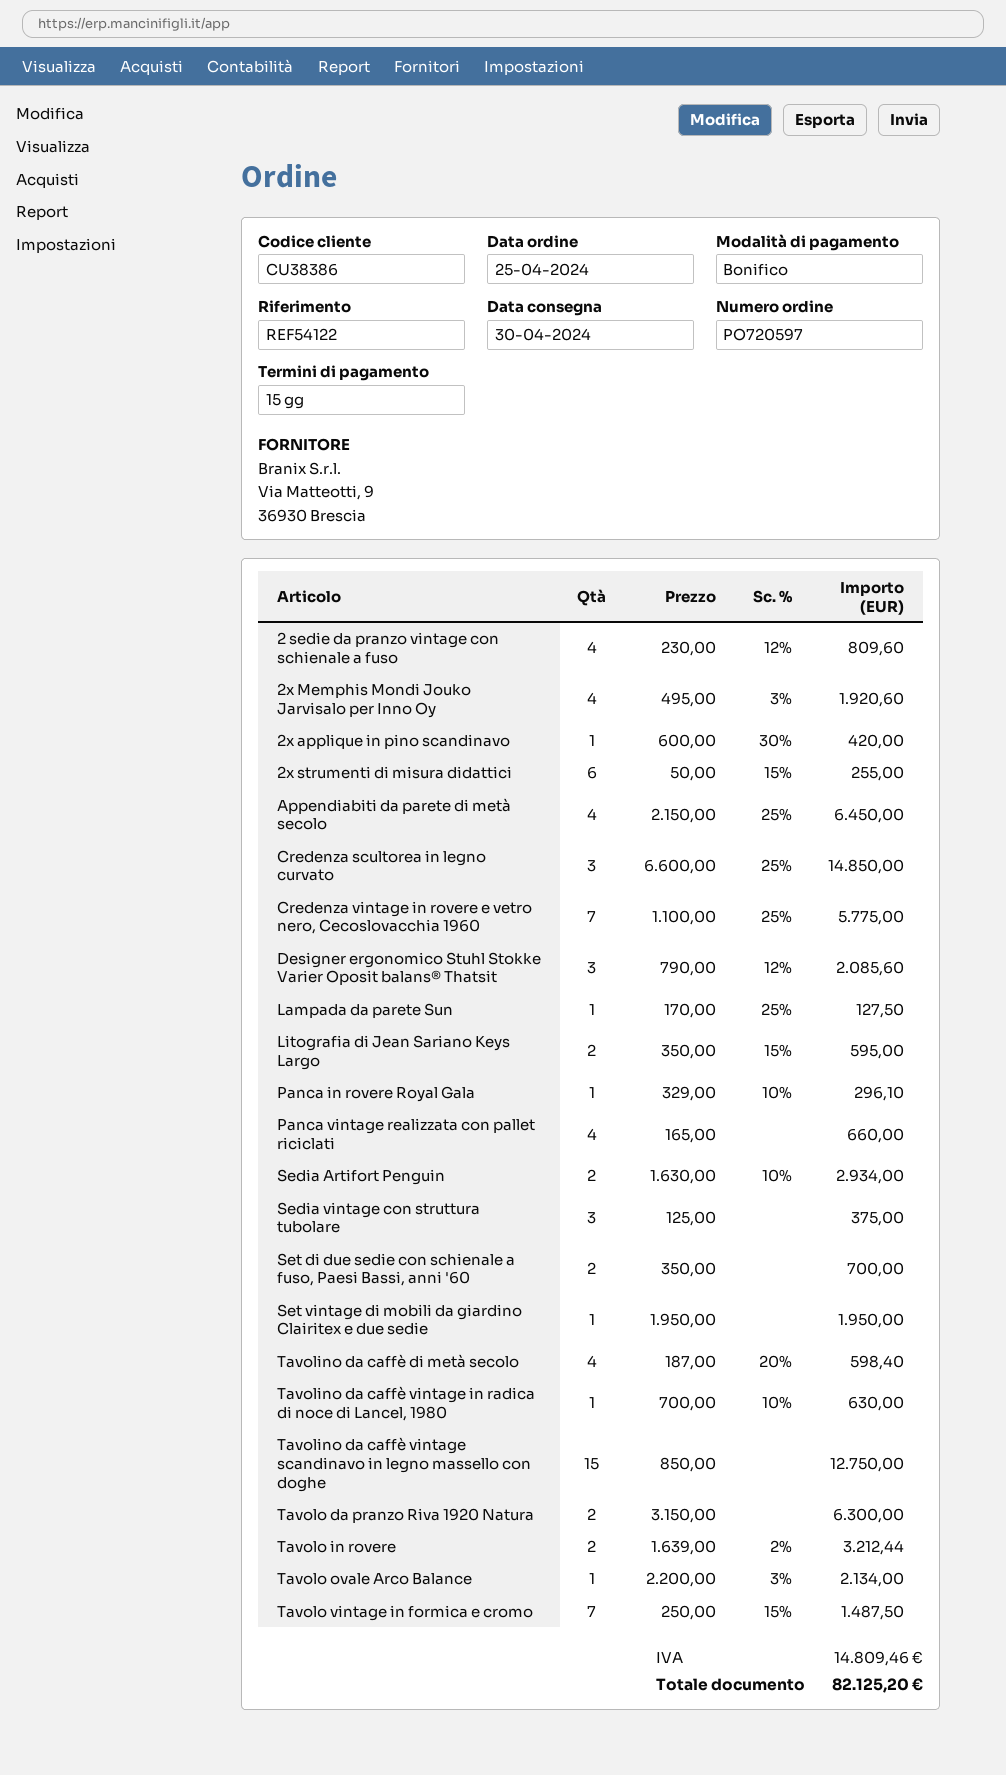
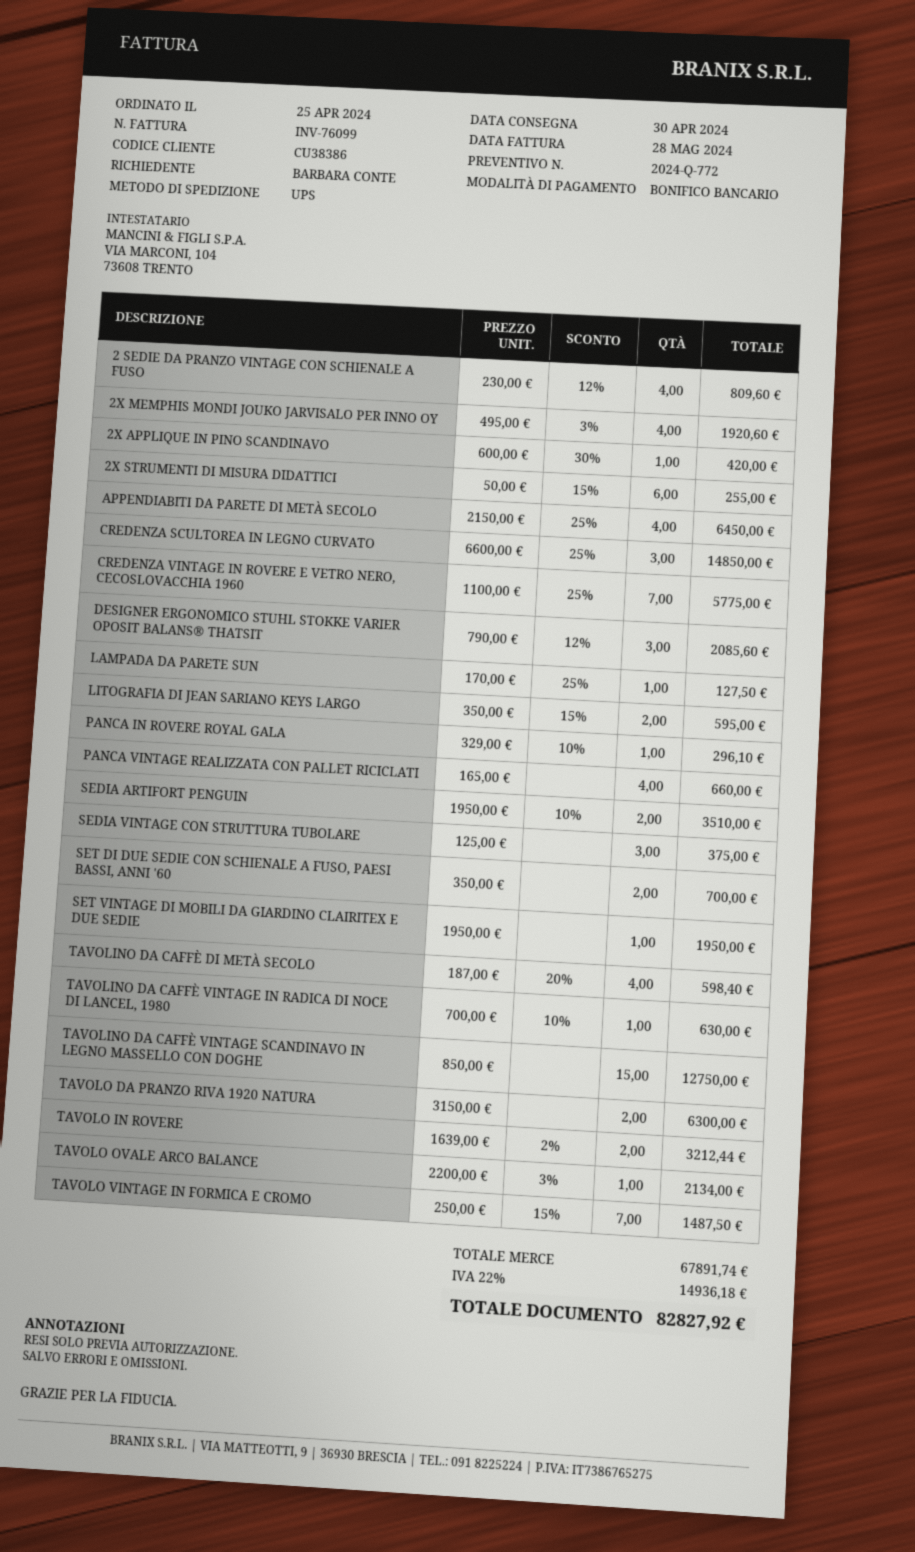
Sedia Artifort Penguin: 2 x 1630.00 - 10% = 2934.00 -> 2 x 1950.00 - 10% = 3510.00
tax: 14809.46 -> 14936.18
total: 82125.20 -> 82827.92

